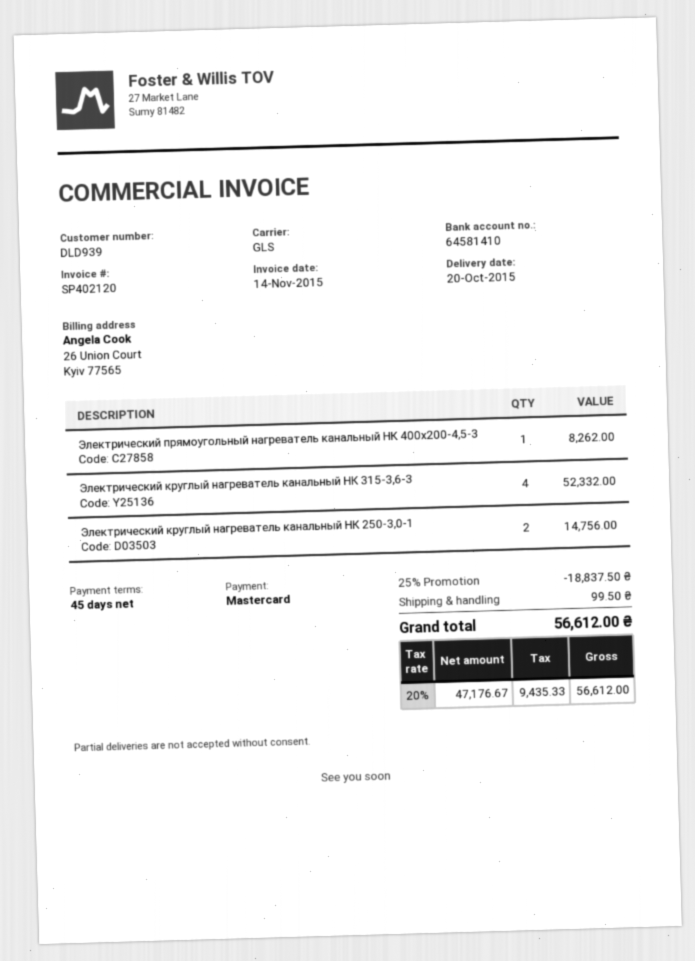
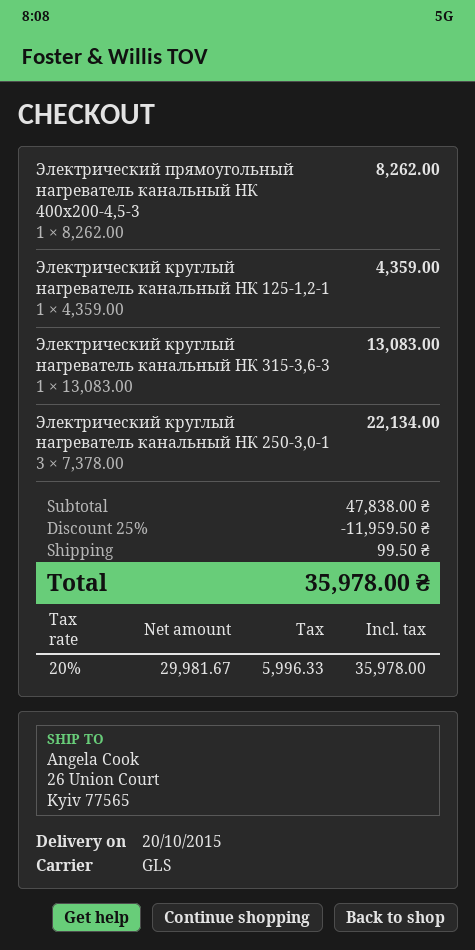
Электрический круглый нагреватель канальный НК 315-3,6-3: 4 for 52332.00 -> 1 for 13083.00
Электрический круглый нагреватель канальный НК 250-3,0-1: 2 for 14756.00 -> 3 for 22134.00
Электрический круглый нагреватель канальный НК 125-1,2-1: none -> 1 for 4359.00
discount: 25% = 18837.50 -> 25% = 11959.50
net: 47176.67 -> 29981.67
tax: 20% = 9435.33 -> 20% = 5996.33
total: 56612.00 -> 35978.00

